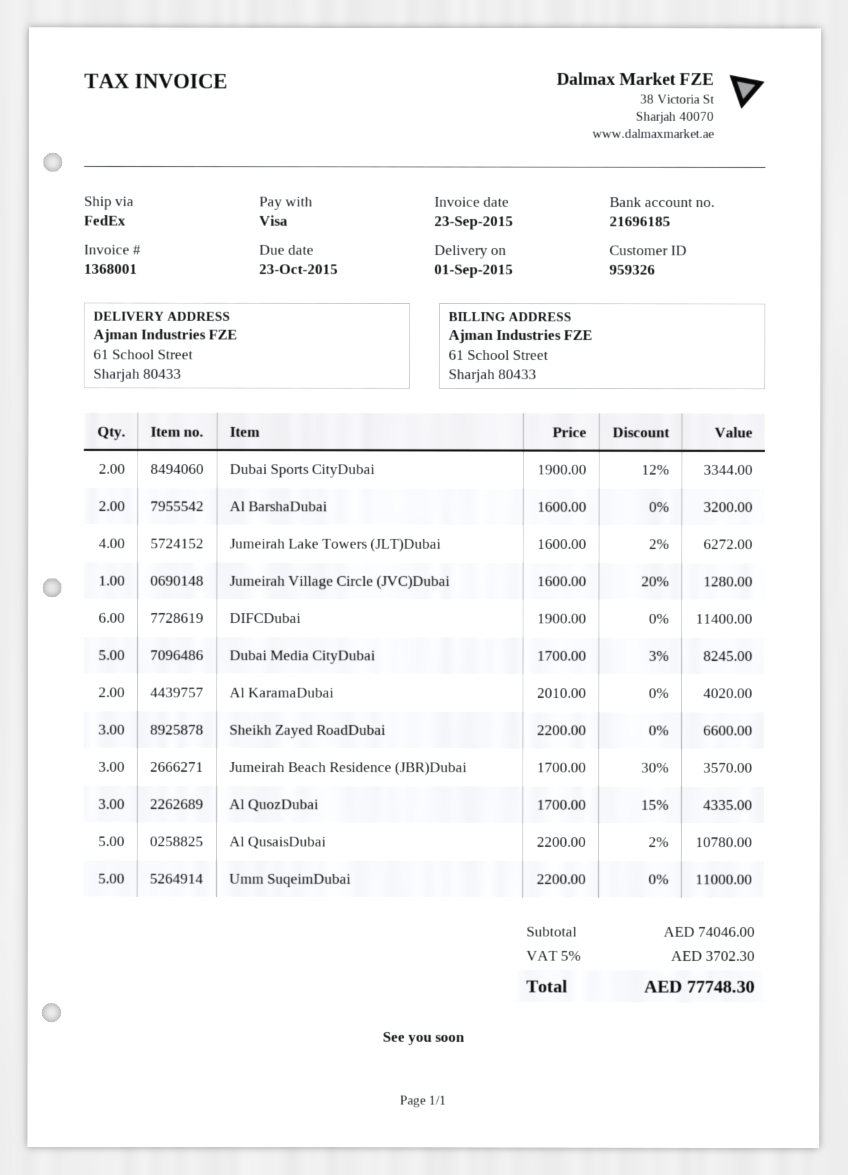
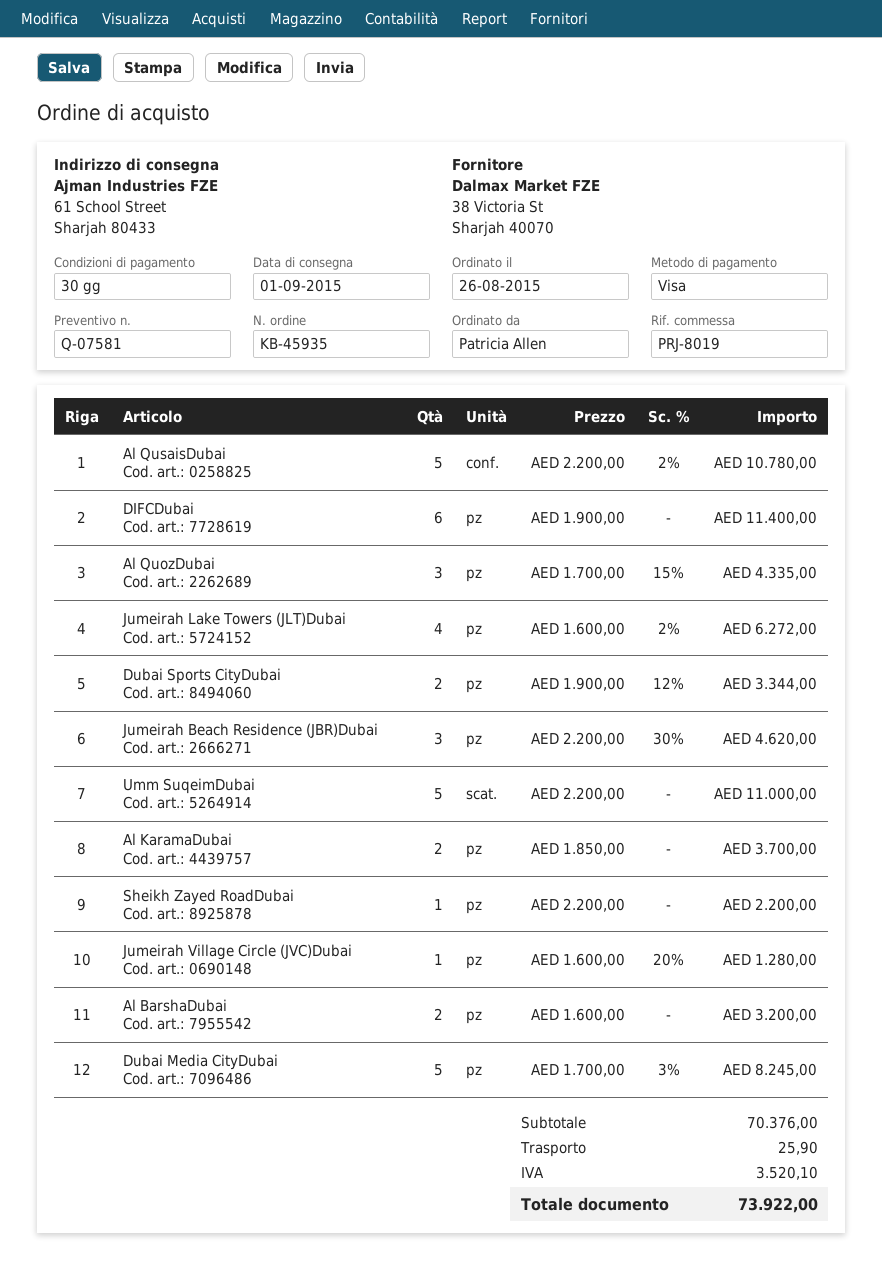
Al KaramaDubai: 2 x 2010.00 = 4020.00 -> 2 x 1850.00 = 3700.00
Sheikh Zayed RoadDubai: 3 x 2200.00 = 6600.00 -> 1 x 2200.00 = 2200.00
Jumeirah Beach Residence (JBR)Dubai: 3 x 1700.00 - 30% = 3570.00 -> 3 x 2200.00 - 30% = 4620.00
subtotal: 74046.00 -> 70376.00
shipping: none -> 25.90
tax: 3702.30 -> 3520.10
total: 77748.30 -> 73922.00

